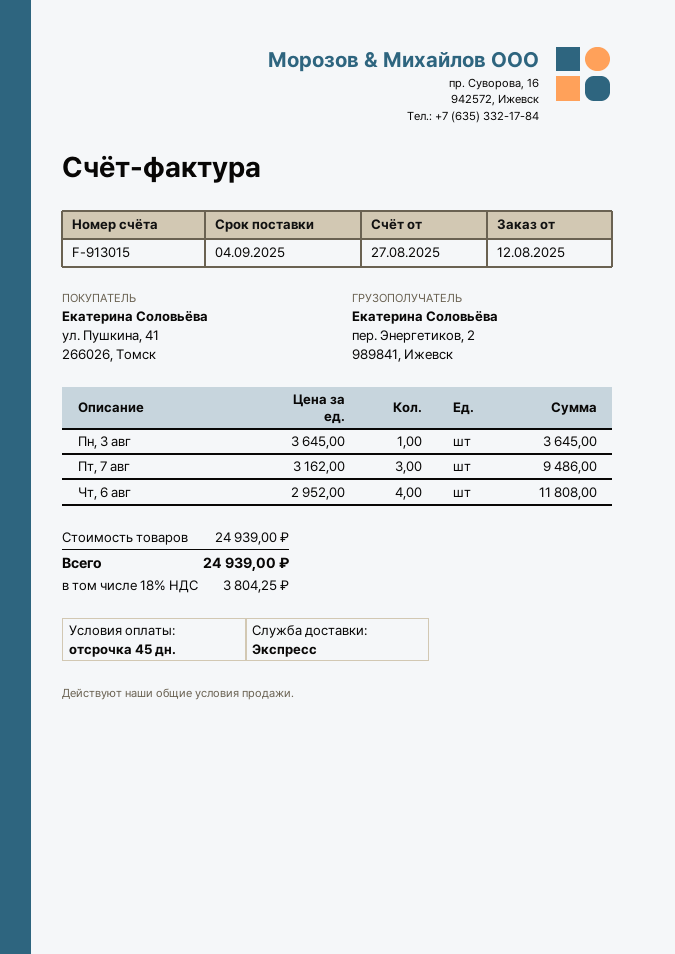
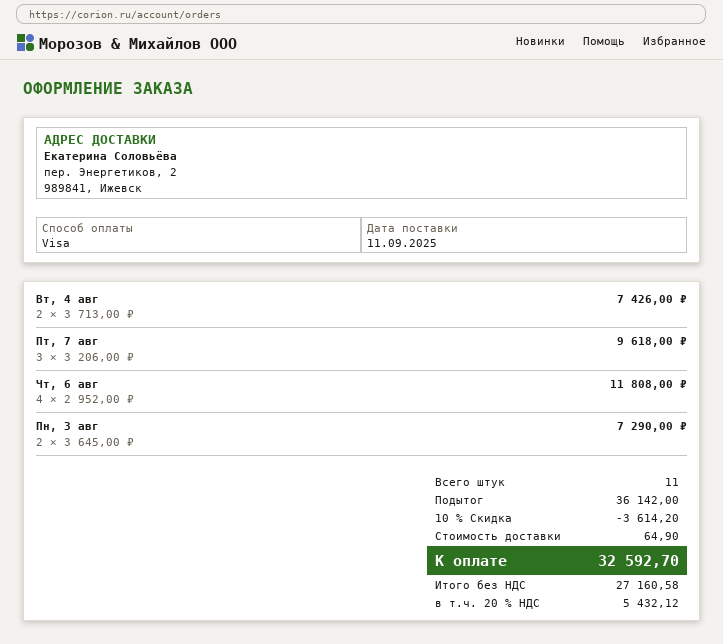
delivery date: 2025-09-04 -> 2025-09-11
Пн, 3 авг: 1 x 3645.00 = 3645.00 -> 2 x 3645.00 = 7290.00
Пт, 7 авг: 3 x 3162.00 = 9486.00 -> 3 x 3206.00 = 9618.00
Вт, 4 авг: none -> 2 x 3713.00 = 7426.00
subtotal: 24939.00 -> 36142.00
discount: none -> 10% = 3614.20
shipping: none -> 64.90
tax: 18% = 3804.25 -> 20% = 5432.12
total: 24939.00 -> 32592.70

